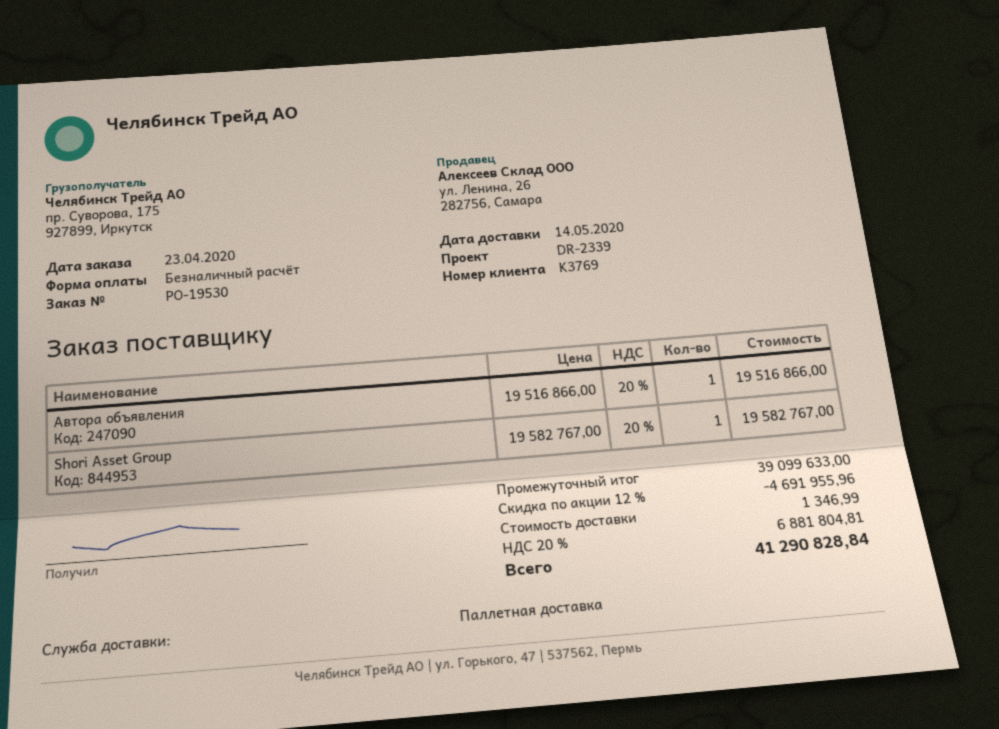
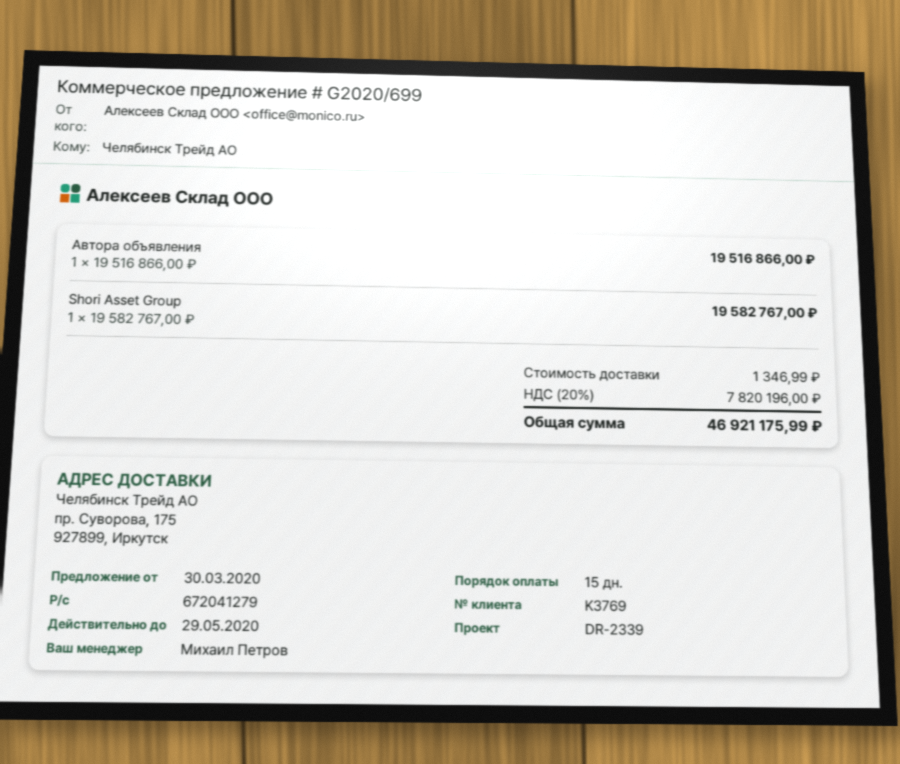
discount: 12% = 4691955.96 -> none
tax: 20% = 6881804.81 -> 20% = 7820196.00
total: 41290828.84 -> 46921175.99

